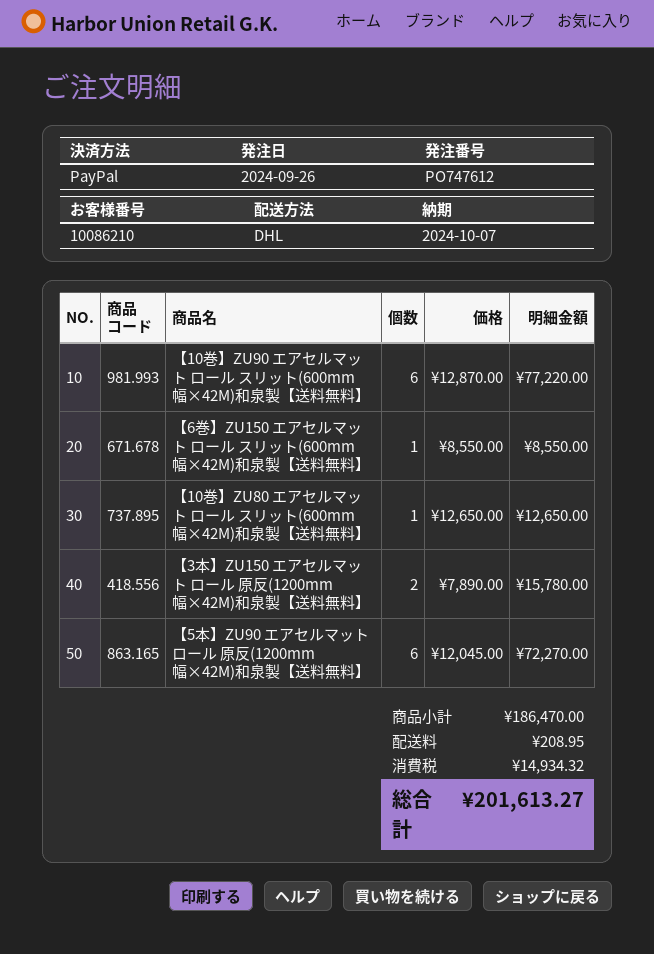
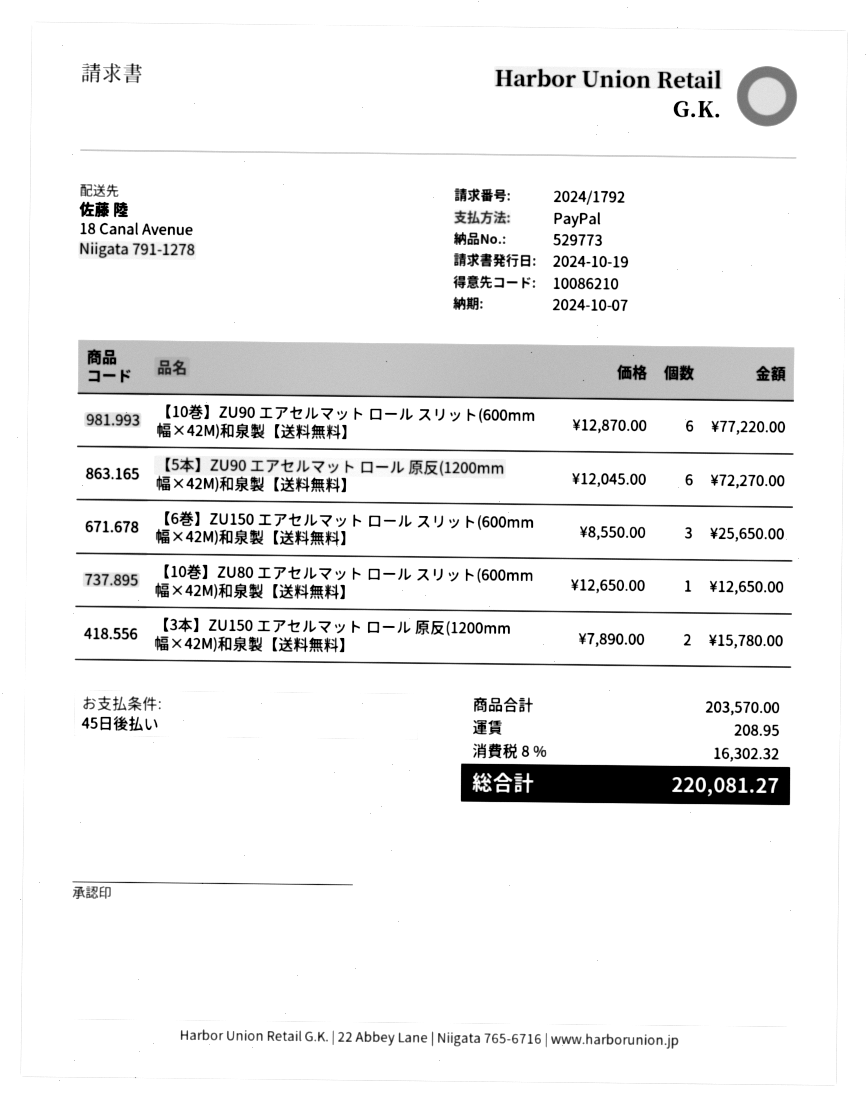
【6巻】ZU150 エアセルマット ロール スリット(600mm幅×42M)和泉製【送料無料】: 1 x 8550.00 = 8550.00 -> 3 x 8550.00 = 25650.00
subtotal: 186470.00 -> 203570.00
tax: 14934.32 -> 16302.32
total: 201613.27 -> 220081.27

